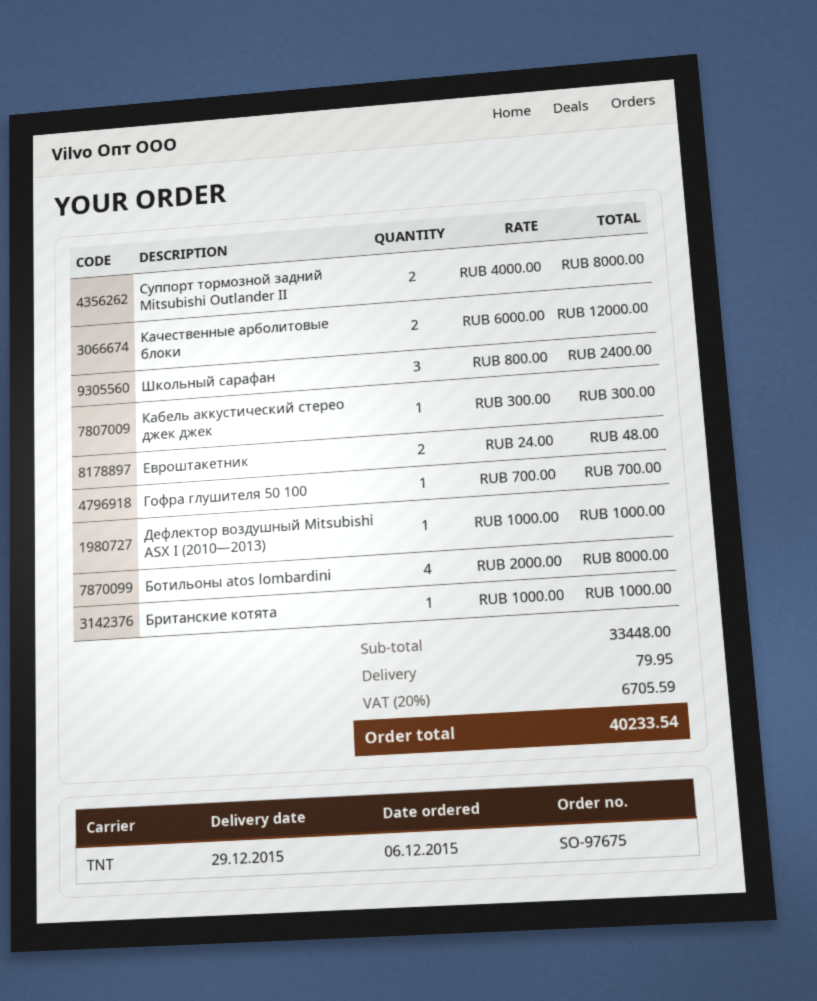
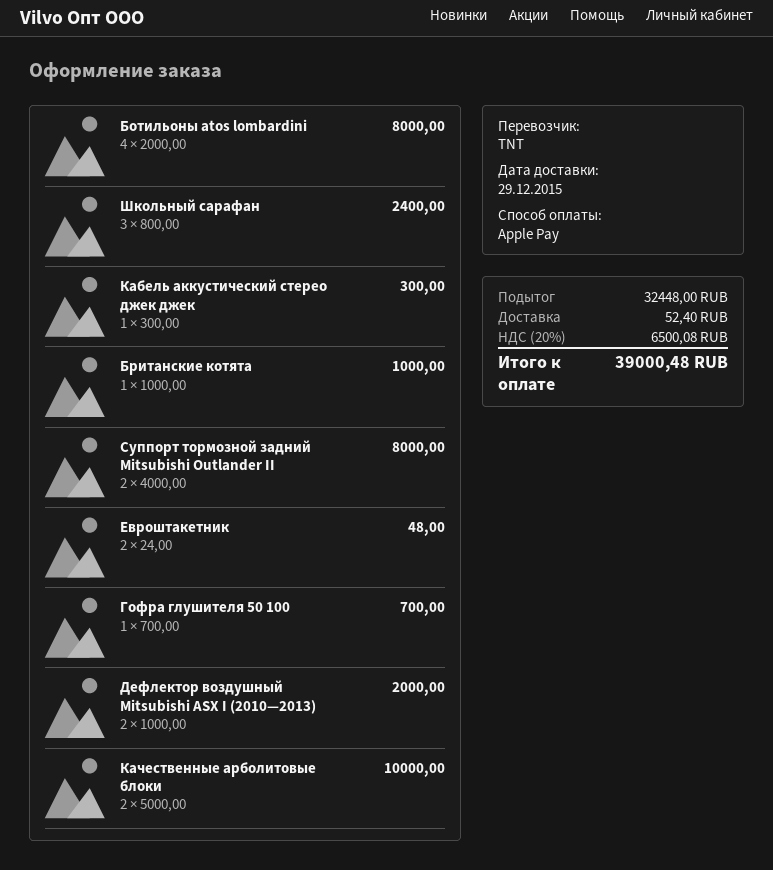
Качественные арболитовые блоки: 2 x 6000.00 = 12000.00 -> 2 x 5000.00 = 10000.00
Дефлектор воздушный Mitsubishi ASX I (2010—2013): 1 x 1000.00 = 1000.00 -> 2 x 1000.00 = 2000.00
subtotal: 33448.00 -> 32448.00
shipping: 79.95 -> 52.40
tax: 20% = 6705.59 -> 20% = 6500.08
total: 40233.54 -> 39000.48

